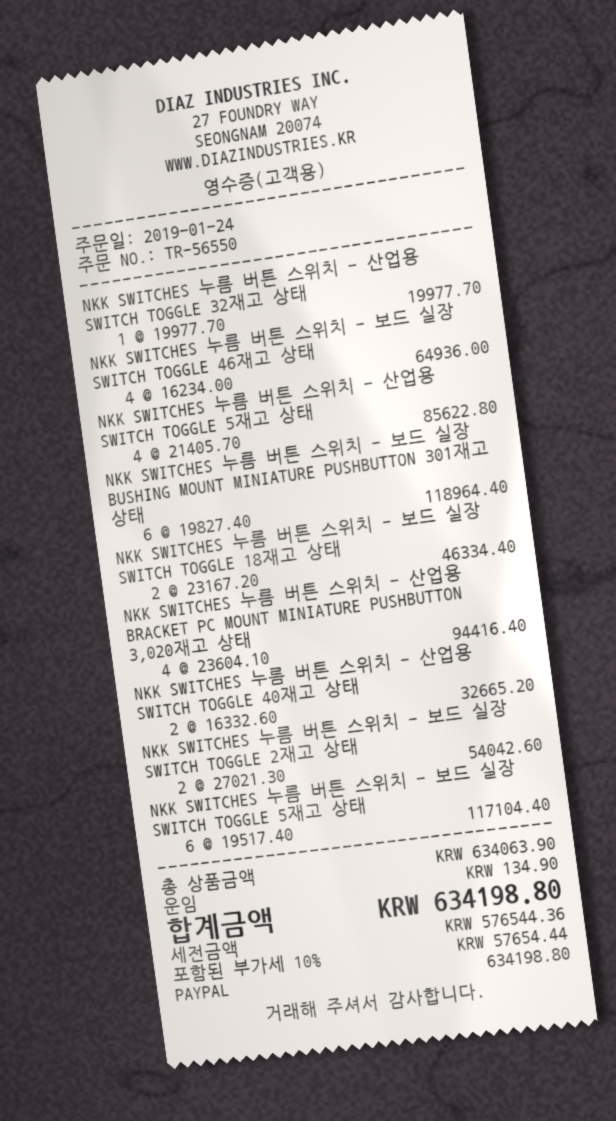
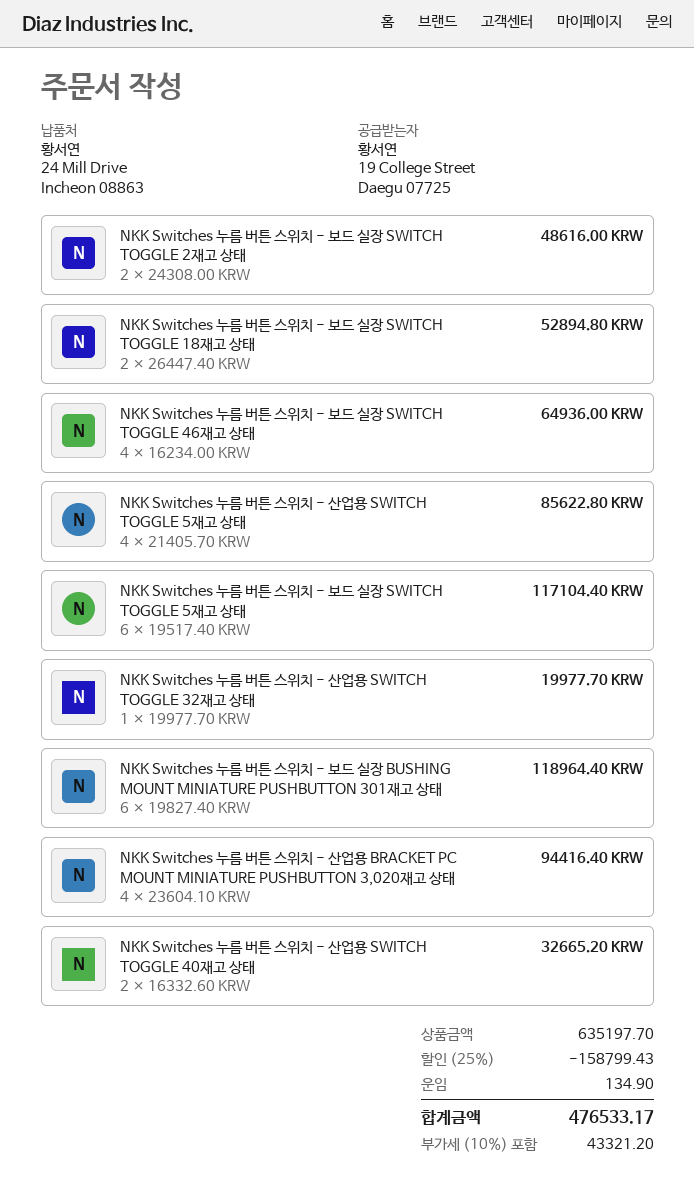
NKK SWITCHES 누름 버튼 스위치 - 보드 실장 SWITCH TOGGLE 18재고 상태: 2 x 23167.20 = 46334.40 -> 2 x 26447.40 = 52894.80
NKK SWITCHES 누름 버튼 스위치 - 보드 실장 SWITCH TOGGLE 2재고 상태: 2 x 27021.30 = 54042.60 -> 2 x 24308.00 = 48616.00
subtotal: 634063.90 -> 635197.70
discount: none -> 25% = 158799.43
tax: 10% = 57654.44 -> 10% = 43321.20
total: 634198.80 -> 476533.17

